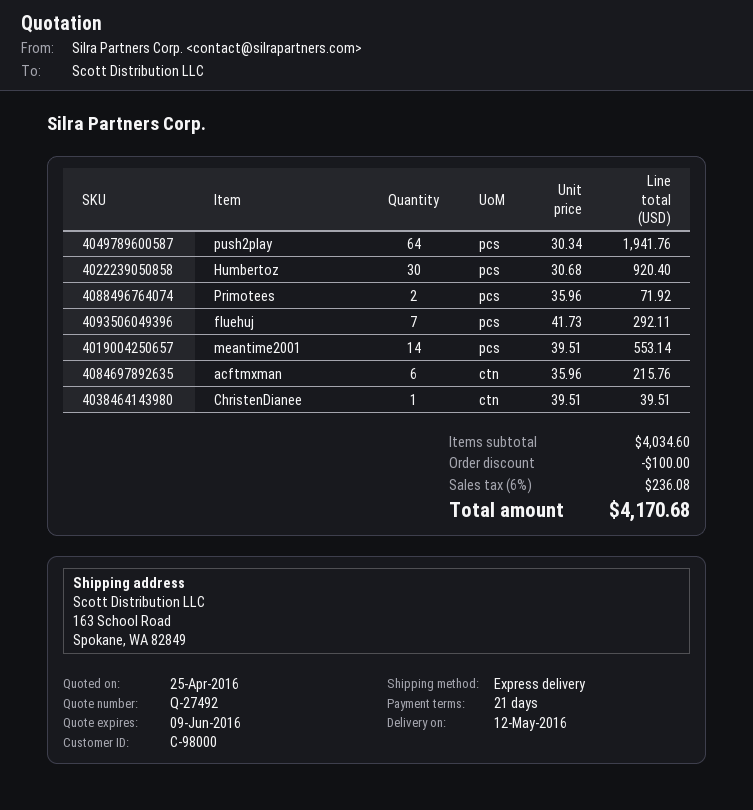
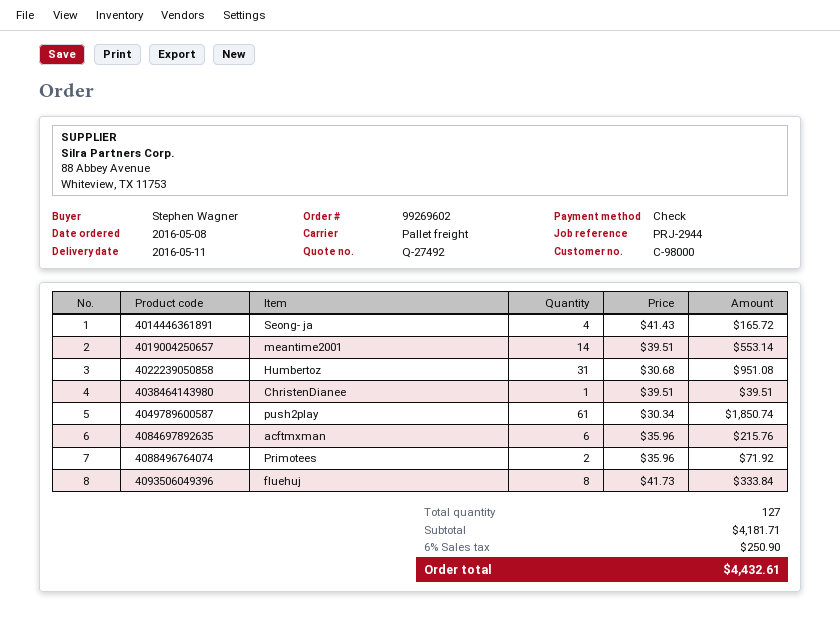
delivery date: 2016-05-12 -> 2016-05-11
shipping method: express -> pallet freight
push2play: 64 x 30.34 = 1941.76 -> 61 x 30.34 = 1850.74
Humbertoz: 30 x 30.68 = 920.40 -> 31 x 30.68 = 951.08
fluehuj: 7 x 41.73 = 292.11 -> 8 x 41.73 = 333.84
Seong- ja: none -> 4 x 41.43 = 165.72
subtotal: 4034.60 -> 4181.71
discount: 100.00 -> none
tax: 6% = 236.08 -> 6% = 250.90
total: 4170.68 -> 4432.61

